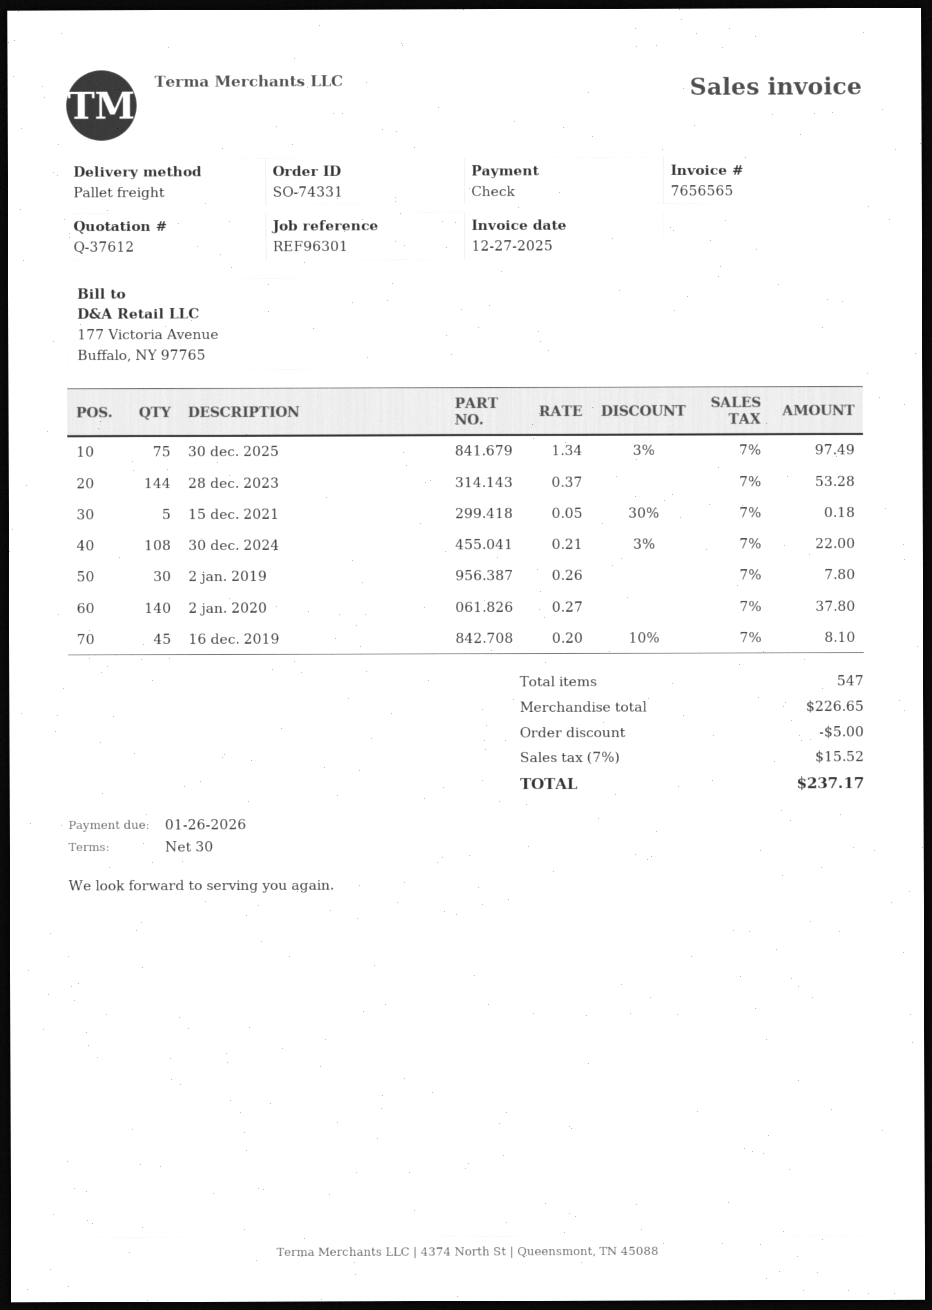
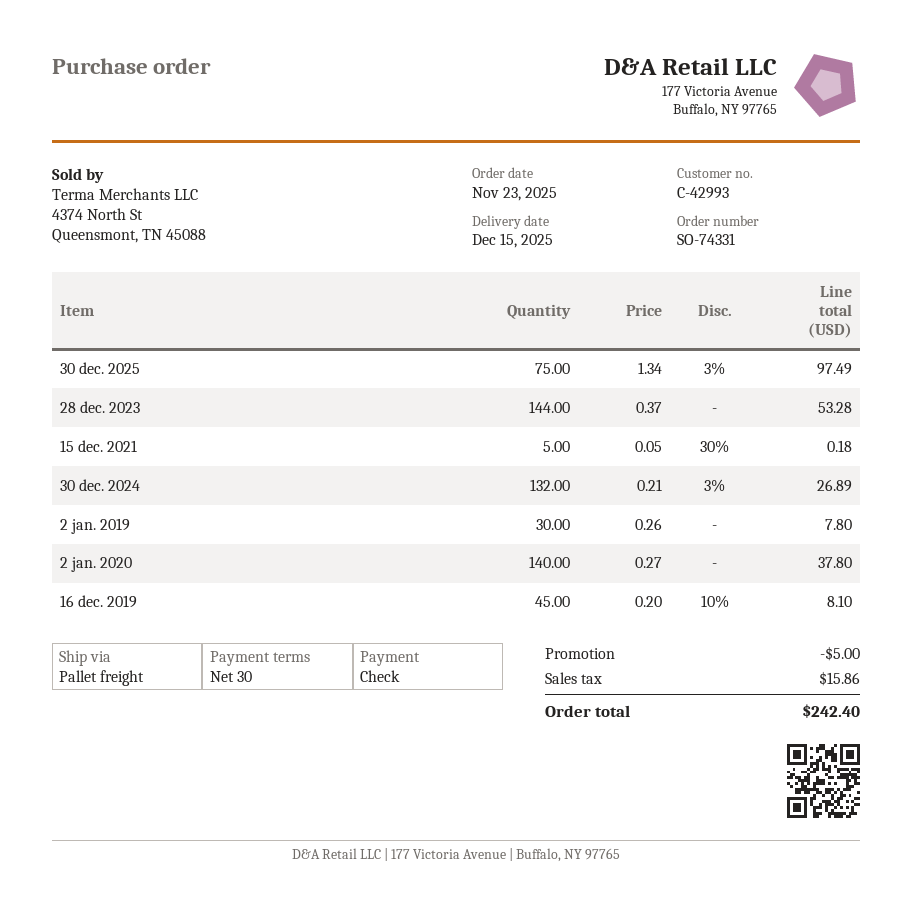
30 dec. 2024: 108 x 0.21 - 3% = 22.00 -> 132 x 0.21 - 3% = 26.89
tax: 15.52 -> 15.86
total: 237.17 -> 242.40

